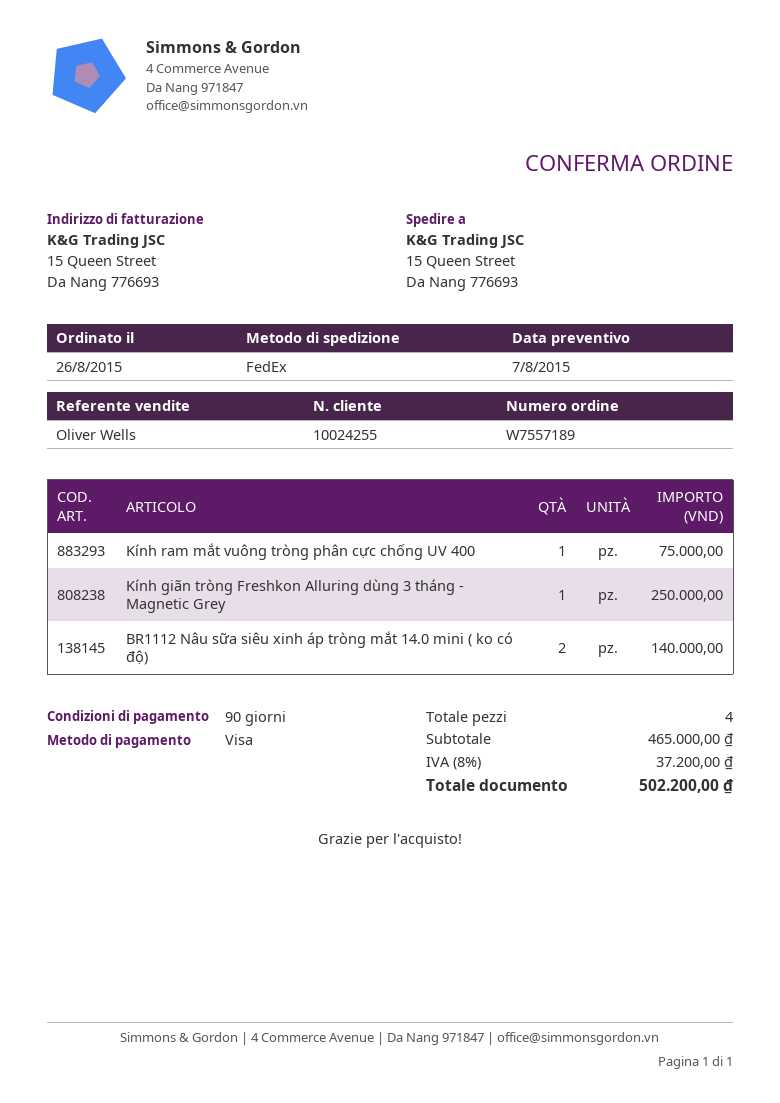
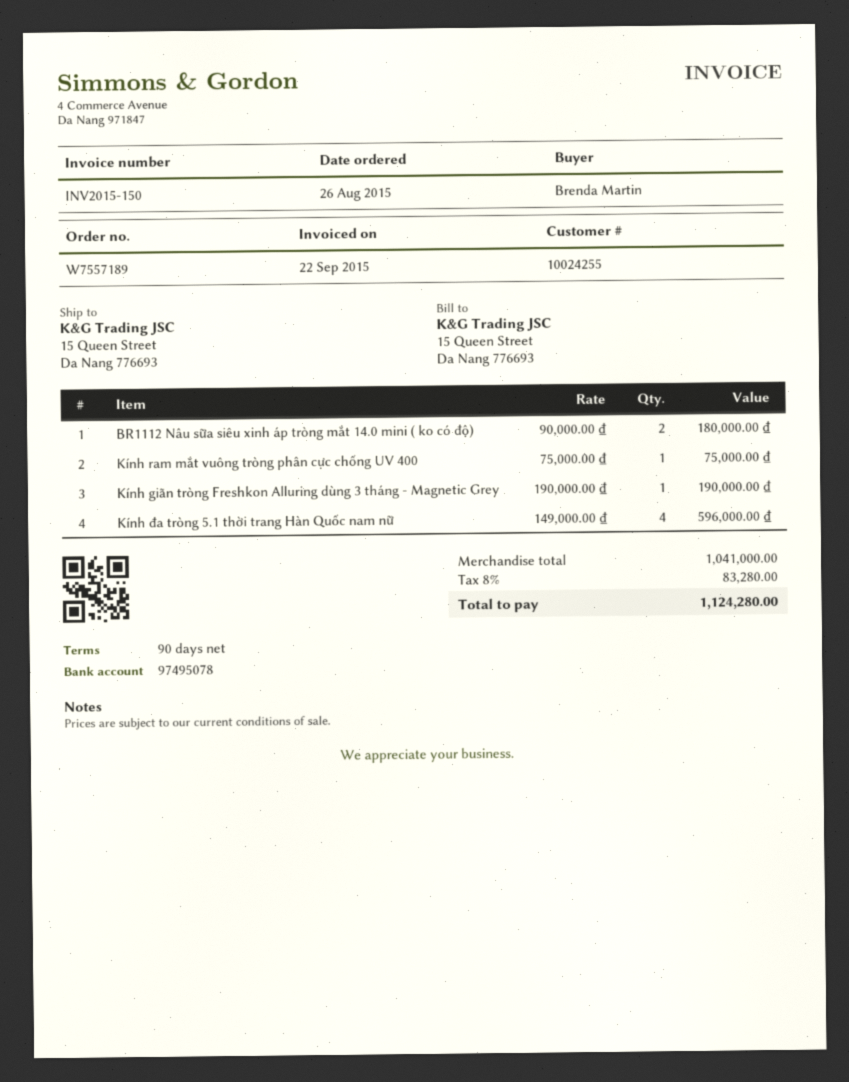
Kính giãn tròng Freshkon Alluring dùng 3 tháng - Magnetic Grey: 1 for 250000.00 -> 1 for 190000.00
BR1112 Nâu sữa siêu xinh áp tròng mắt 14.0 mini ( ko có độ): 2 for 140000.00 -> 2 for 180000.00
Kính đa tròng 5.1 thời trang Hàn Quốc nam nữ: none -> 4 for 596000.00
subtotal: 465000.00 -> 1041000.00
tax: 8% = 37200.00 -> 8% = 83280.00
total: 502200.00 -> 1124280.00

